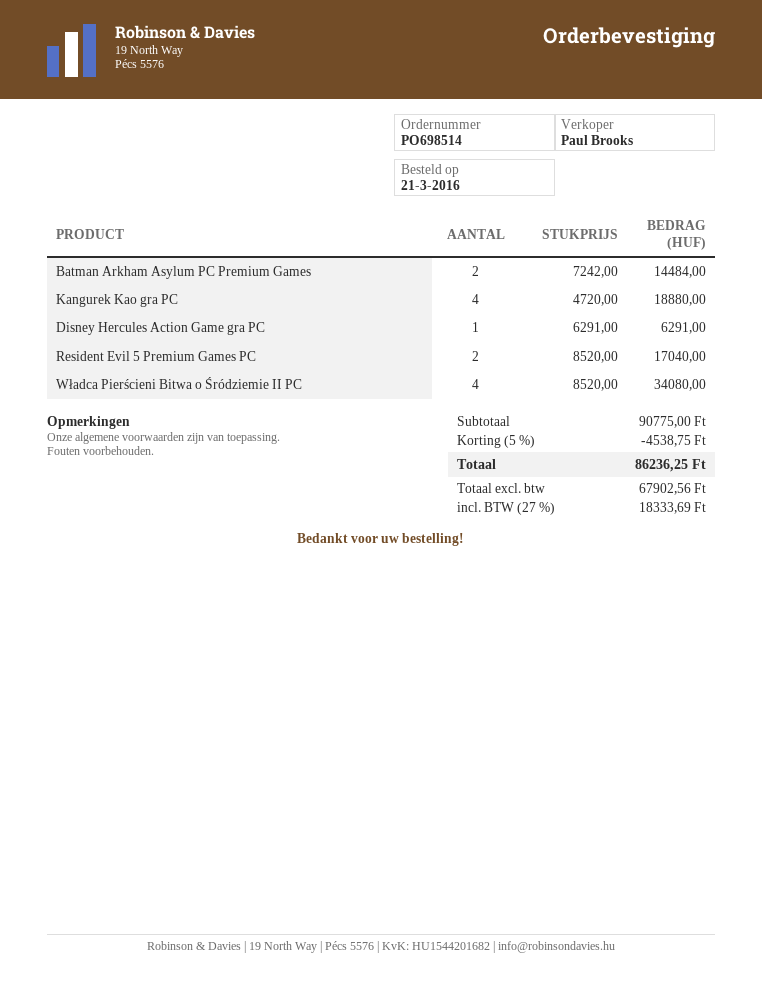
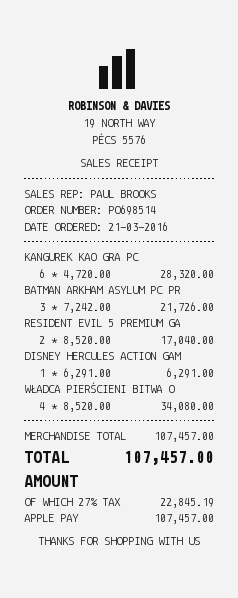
Batman Arkham Asylum PC Premium Games: 2 x 7242.00 = 14484.00 -> 3 x 7242.00 = 21726.00
Kangurek Kao gra PC: 4 x 4720.00 = 18880.00 -> 6 x 4720.00 = 28320.00
subtotal: 90775.00 -> 107457.00
discount: 5% = 4538.75 -> none
tax: 27% = 18333.69 -> 27% = 22845.19
total: 86236.25 -> 107457.00

